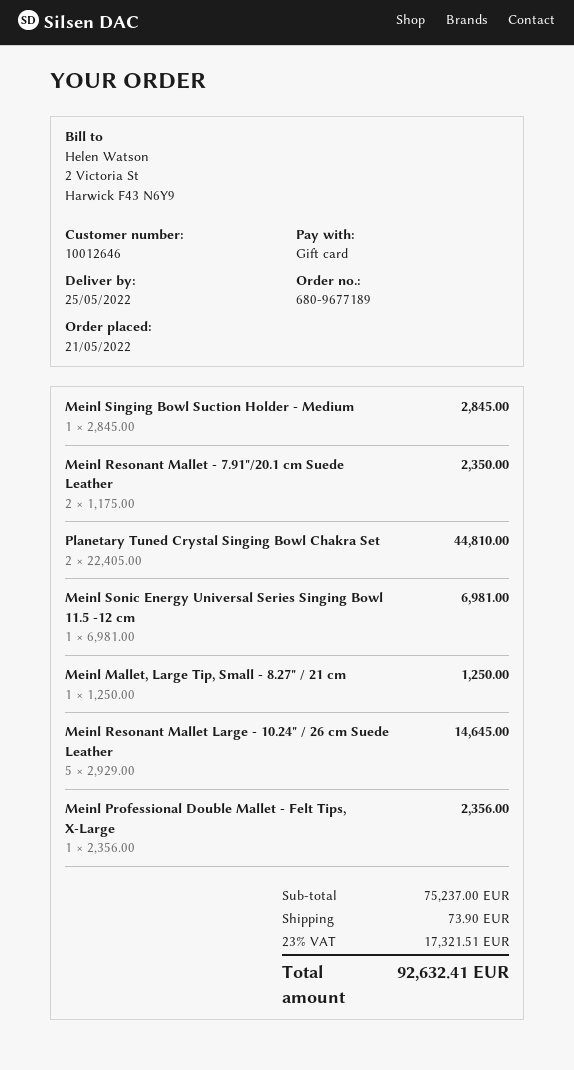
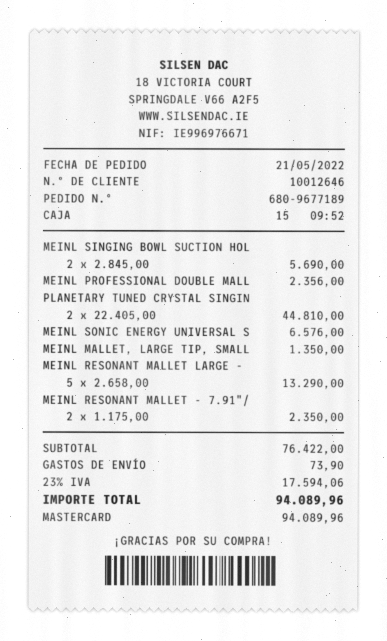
payment method: gift card -> Mastercard
Meinl Singing Bowl Suction Holder - Medium: 1 x 2845.00 = 2845.00 -> 2 x 2845.00 = 5690.00
Meinl Sonic Energy Universal Series Singing Bowl 11.5 -12 cm: 1 x 6981.00 = 6981.00 -> 1 x 6576.00 = 6576.00
Meinl Mallet, Large Tip, Small - 8.27" / 21 cm: 1 x 1250.00 = 1250.00 -> 1 x 1350.00 = 1350.00
Meinl Resonant Mallet Large - 10.24" / 26 cm Suede Leather: 5 x 2929.00 = 14645.00 -> 5 x 2658.00 = 13290.00
subtotal: 75237.00 -> 76422.00
tax: 23% = 17321.51 -> 23% = 17594.06
total: 92632.41 -> 94089.96

